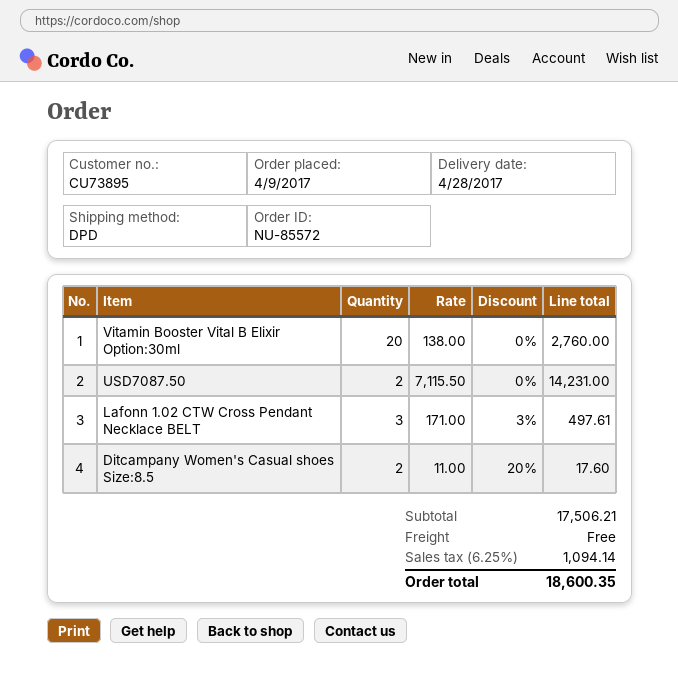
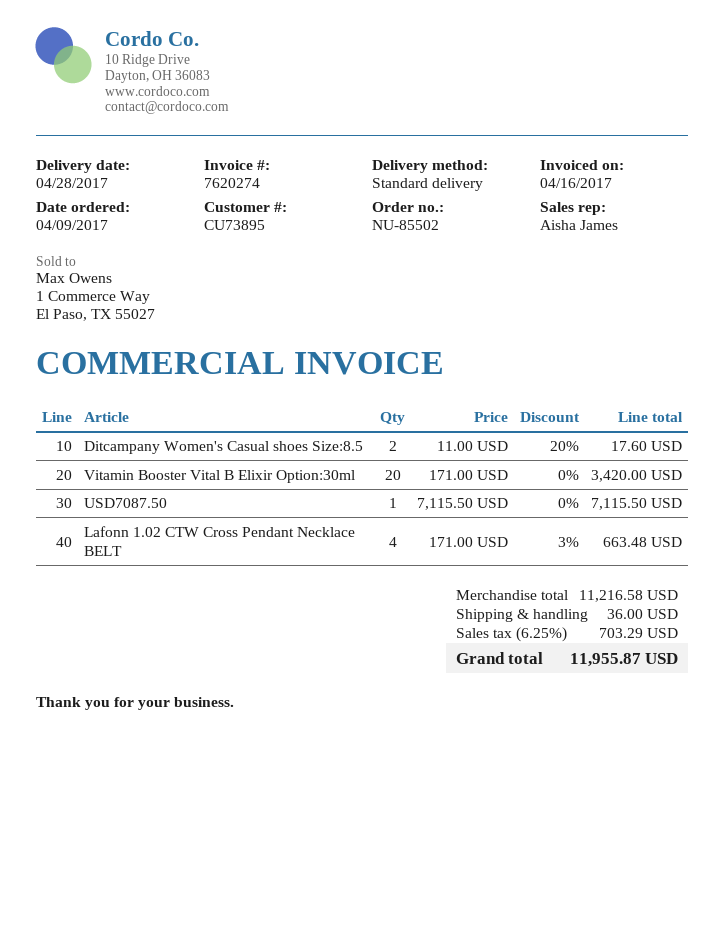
order number: NU-85572 -> NU-85502
shipping method: DPD -> standard
Vitamin Booster Vital B Elixir Option:30ml: 20 x 138.00 = 2760.00 -> 20 x 171.00 = 3420.00
USD7087.50: 2 x 7115.50 = 14231.00 -> 1 x 7115.50 = 7115.50
Lafonn 1.02 CTW Cross Pendant Necklace BELT: 3 x 171.00 - 3% = 497.61 -> 4 x 171.00 - 3% = 663.48
subtotal: 17506.21 -> 11216.58
shipping: 0.00 -> 36.00
tax: 6.25% = 1094.14 -> 6.25% = 703.29
total: 18600.35 -> 11955.87

